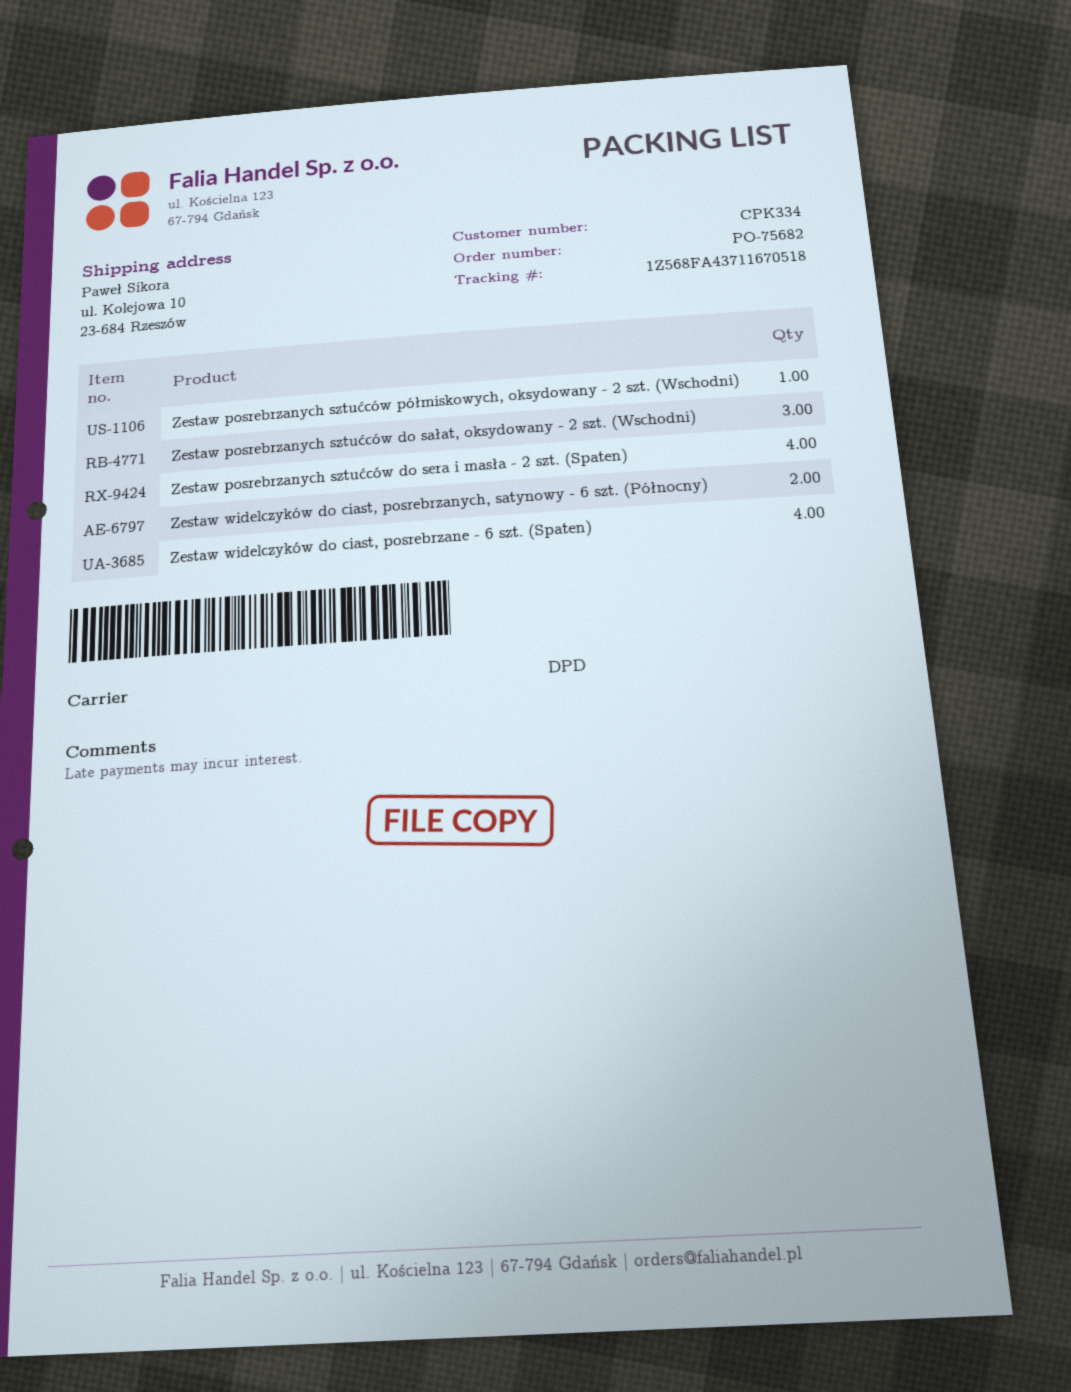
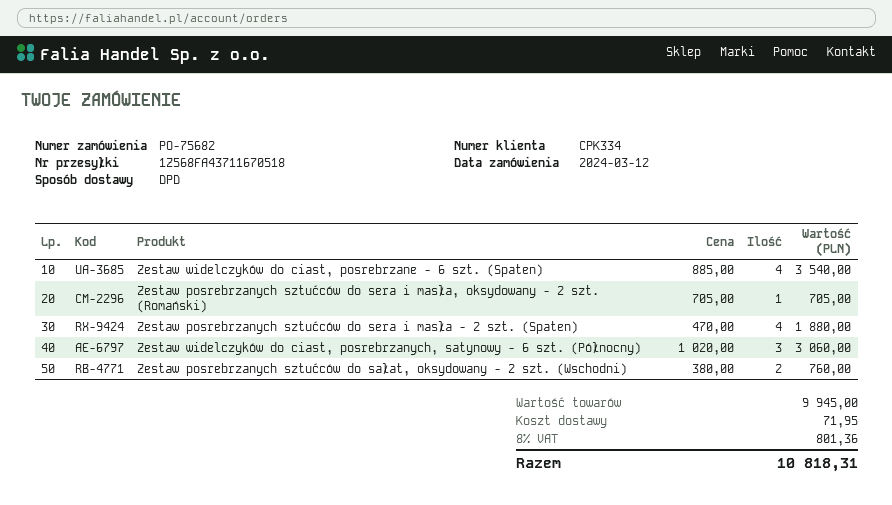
Zestaw posrebrzanych sztućców półmiskowych, oksydowany - 2 szt. (Wschodni): 1 -> none
Zestaw posrebrzanych sztućców do sałat, oksydowany - 2 szt. (Wschodni): 3 -> 2
Zestaw widelczyków do ciast, posrebrzanych, satynowy - 6 szt. (Północny): 2 -> 3
Zestaw posrebrzanych sztućców do sera i masła, oksydowany - 2 szt. (Romański): none -> 1

